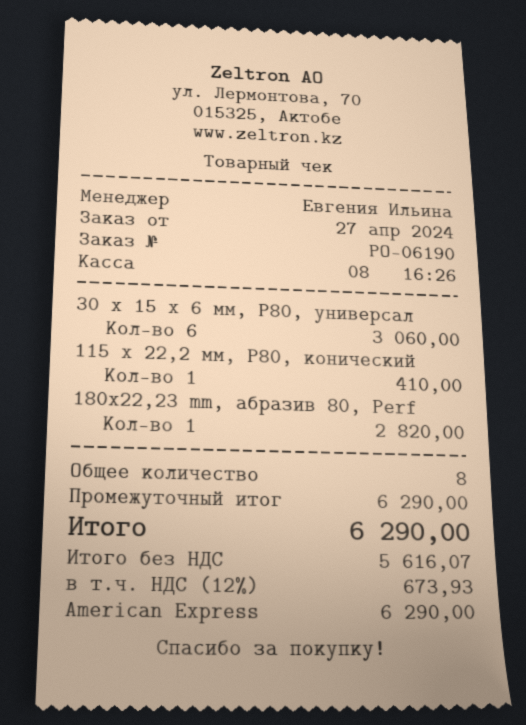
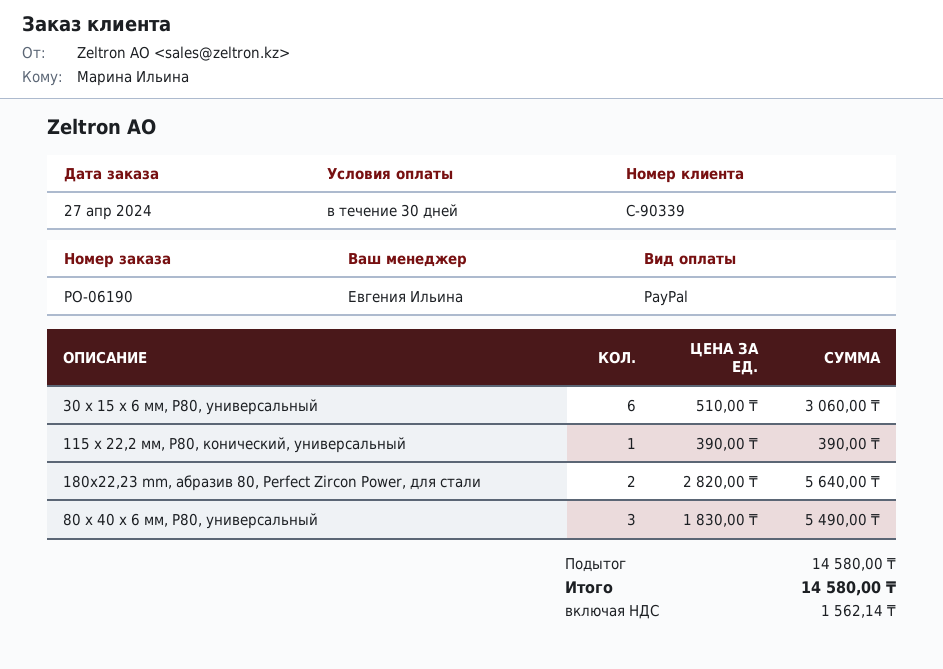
payment method: American Express -> PayPal
115 х 22,2 мм, Р80, конический: 1 for 410.00 -> 1 for 390.00
180x22,23 mm, абразив 80, Perf: 1 for 2820.00 -> 2 for 5640.00
80 х 40 х 6 мм, Р80, универсальный: none -> 3 for 5490.00
subtotal: 6290.00 -> 14580.00
tax: 673.93 -> 1562.14
total: 6290.00 -> 14580.00

